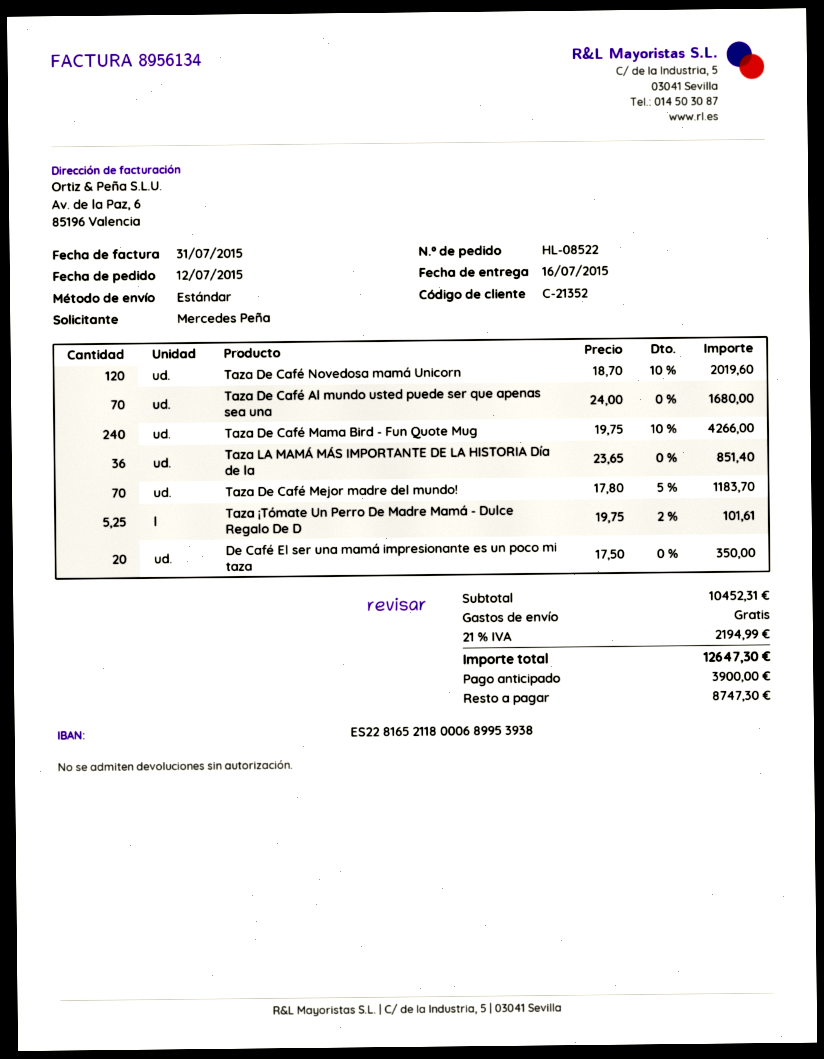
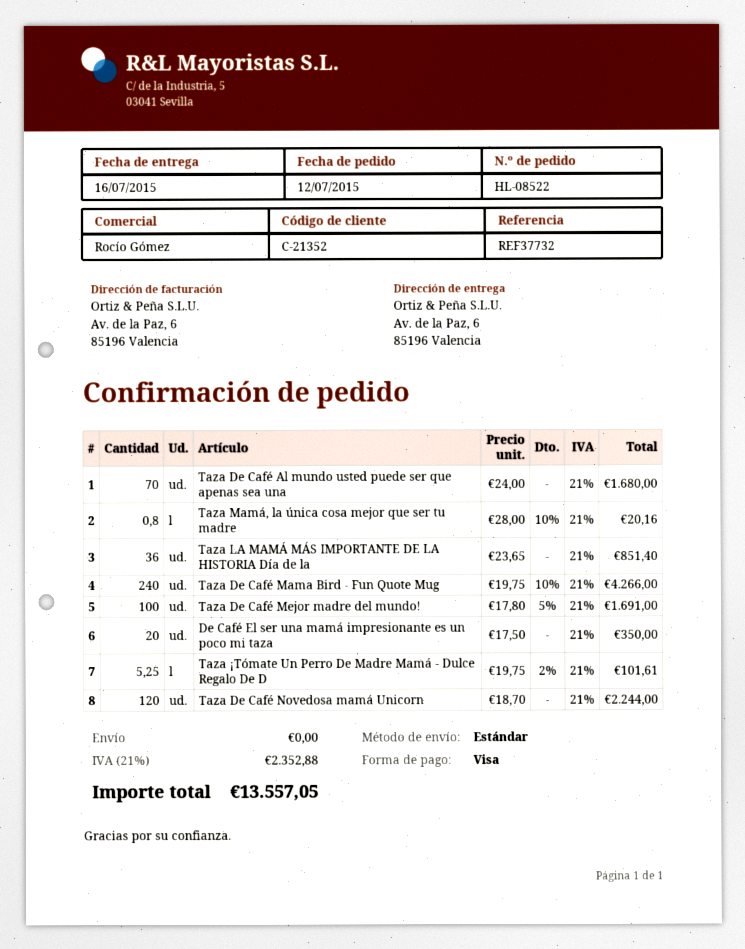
Taza De Café Novedosa mamá Unicorn: 120 x 18.70 - 10% = 2019.60 -> 120 x 18.70 = 2244.00
Taza De Café Mejor madre del mundo!: 70 x 17.80 - 5% = 1183.70 -> 100 x 17.80 - 5% = 1691.00
Taza Mamá, la única cosa mejor que ser tu madre: none -> 0.8 x 28.00 - 10% = 20.16
tax: 21% = 2194.99 -> 21% = 2352.88
total: 12647.30 -> 13557.05

